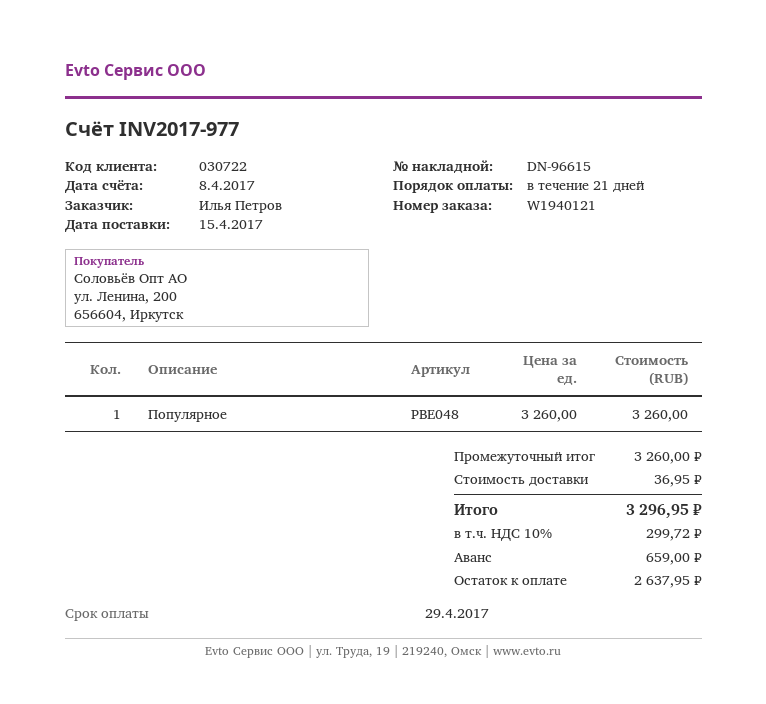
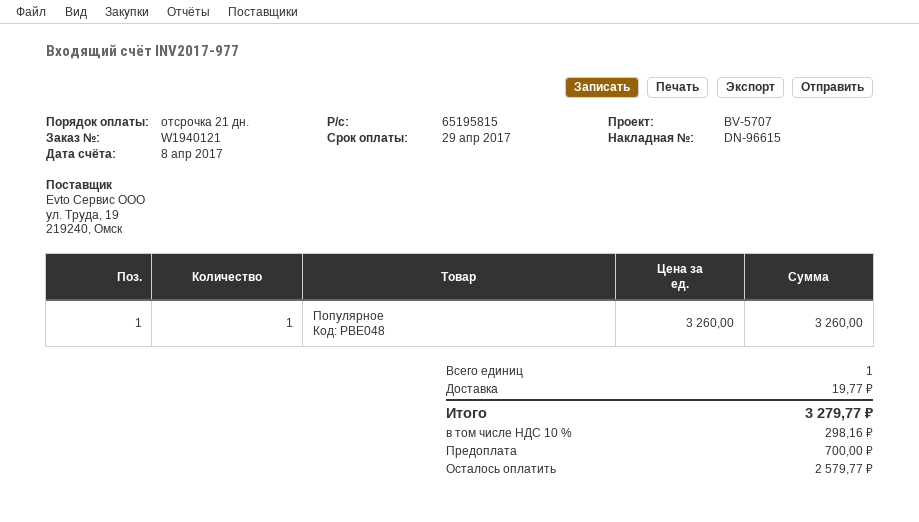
shipping: 36.95 -> 19.77
tax: 10% = 299.72 -> 10% = 298.16
total: 3296.95 -> 3279.77
deposit: 659.00 -> 700.00
balance: 2637.95 -> 2579.77

